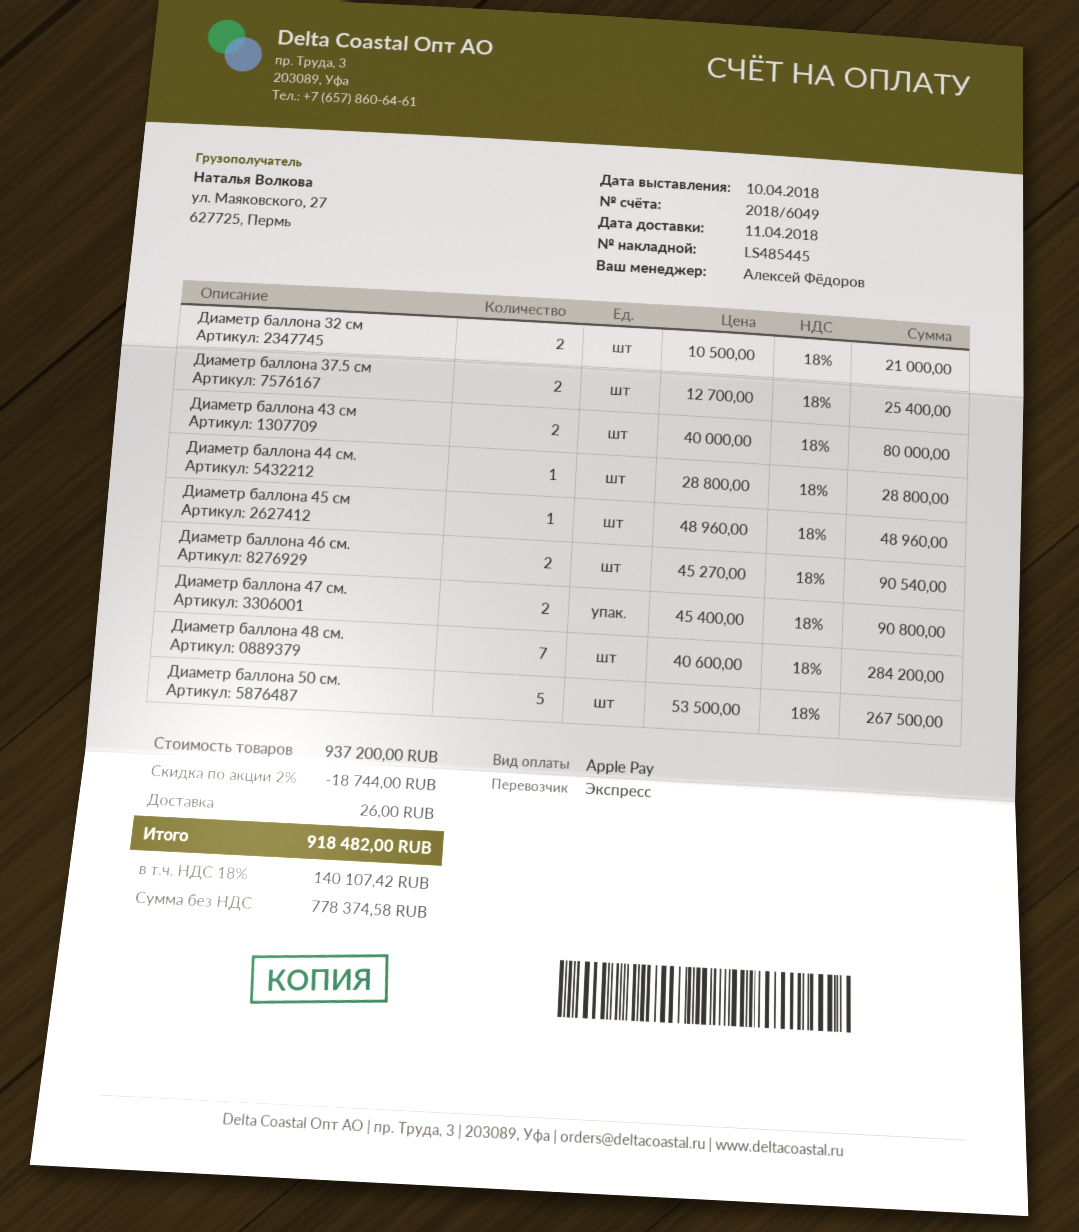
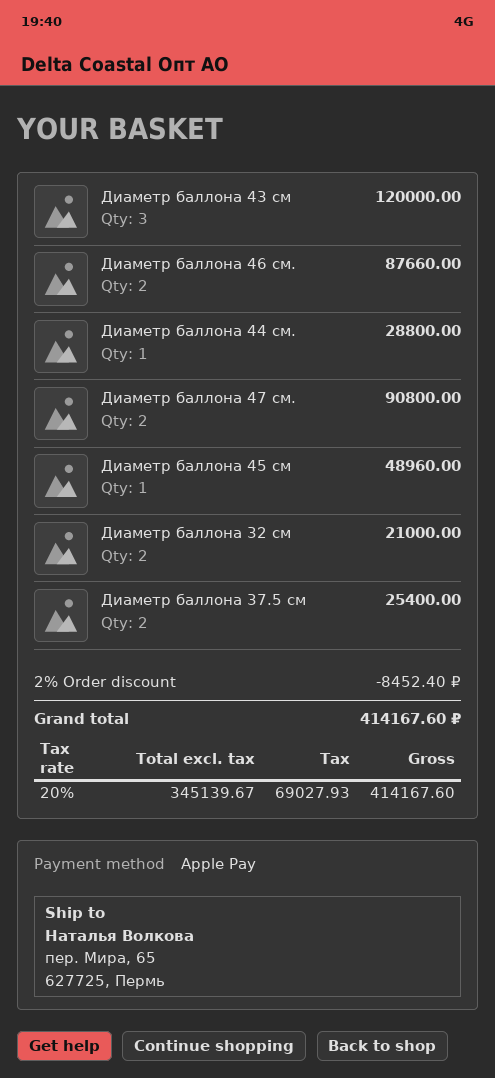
ship to: ул. Маяковского, 27, 627725, Пермь -> пер. Мира, 65, 627725, Пермь
Диаметр баллона 43 см: 2 for 80000.00 -> 3 for 120000.00
Диаметр баллона 46 см.: 2 for 90540.00 -> 2 for 87660.00
Диаметр баллона 48 см.: 7 for 284200.00 -> none
Диаметр баллона 50 см.: 5 for 267500.00 -> none
discount: 2% = 18744.00 -> 2% = 8452.40
shipping: 26.00 -> none
net: 778374.58 -> 345139.67
tax: 18% = 140107.42 -> 20% = 69027.93
total: 918482.00 -> 414167.60

